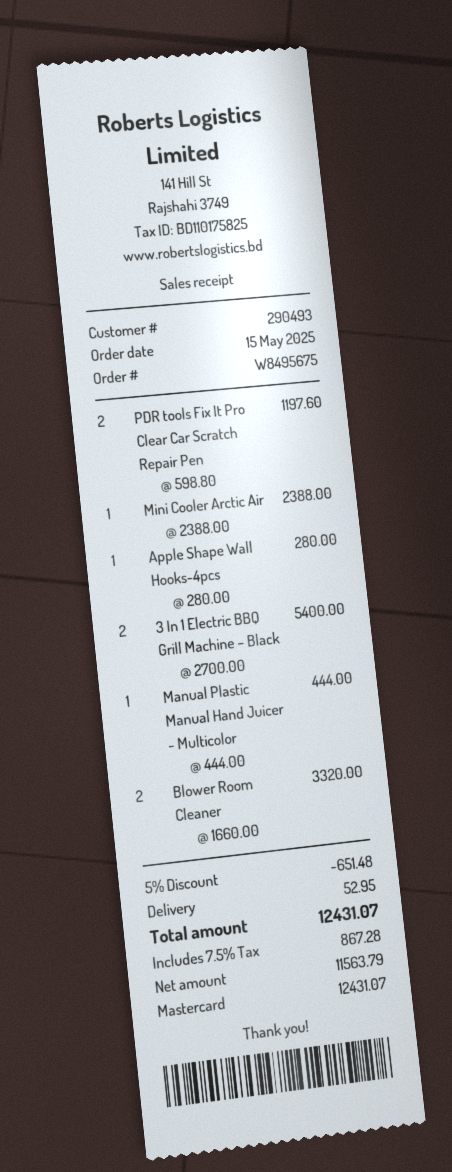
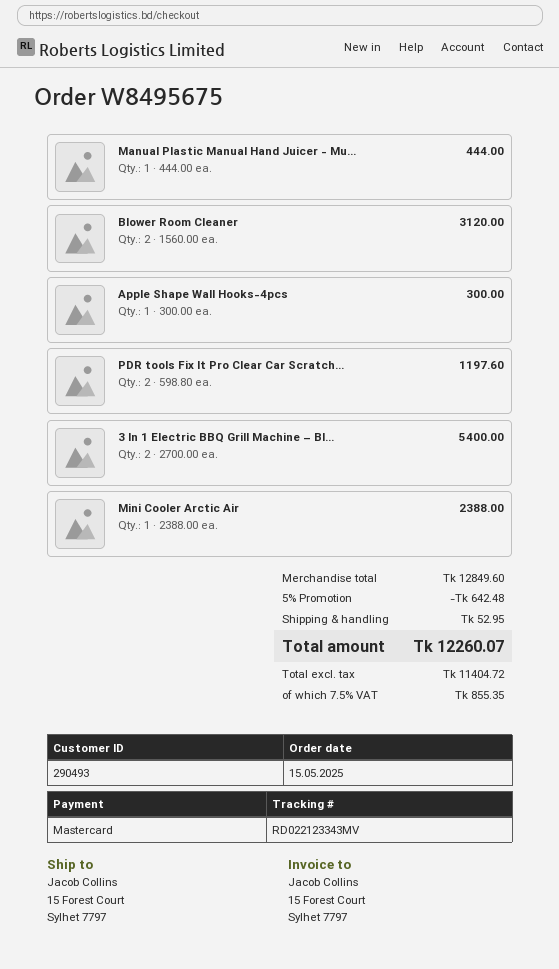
Apple Shape Wall Hooks-4pcs: 1 x 280.00 = 280.00 -> 1 x 300.00 = 300.00
Blower Room Cleaner: 2 x 1660.00 = 3320.00 -> 2 x 1560.00 = 3120.00
discount: 5% = 651.48 -> 5% = 642.48
net: 11563.79 -> 11404.72
tax: 7.5% = 867.28 -> 7.5% = 855.35
total: 12431.07 -> 12260.07

